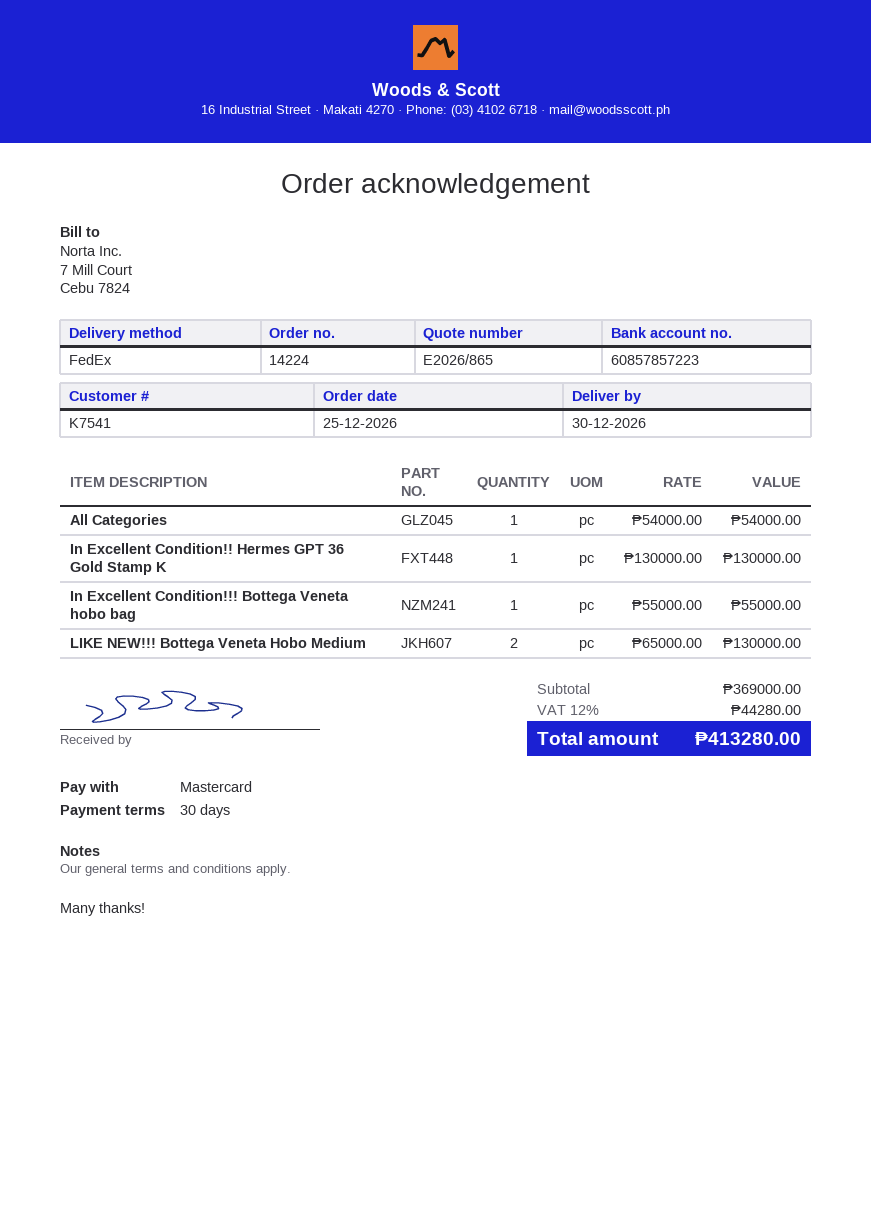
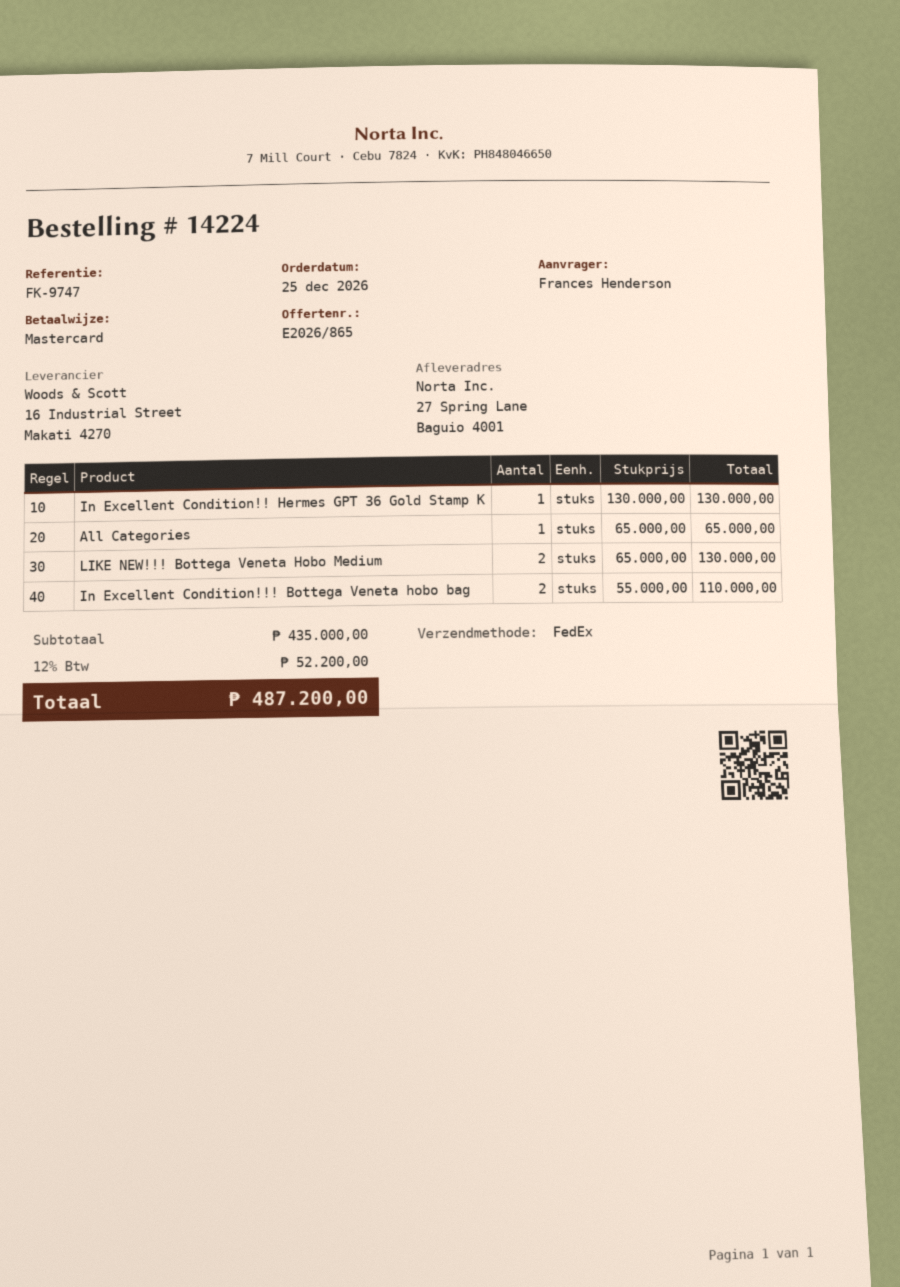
All Categories: 1 x 54000.00 = 54000.00 -> 1 x 65000.00 = 65000.00
In Excellent Condition!!! Bottega Veneta hobo bag: 1 x 55000.00 = 55000.00 -> 2 x 55000.00 = 110000.00
subtotal: 369000.00 -> 435000.00
tax: 12% = 44280.00 -> 12% = 52200.00
total: 413280.00 -> 487200.00

